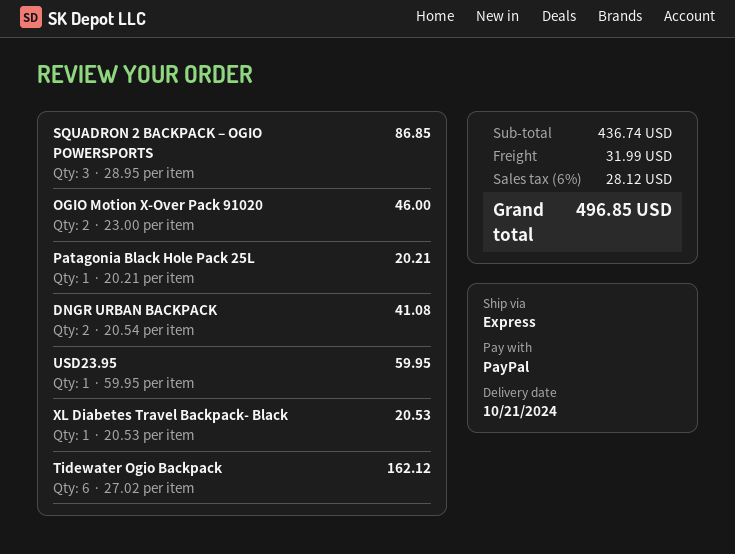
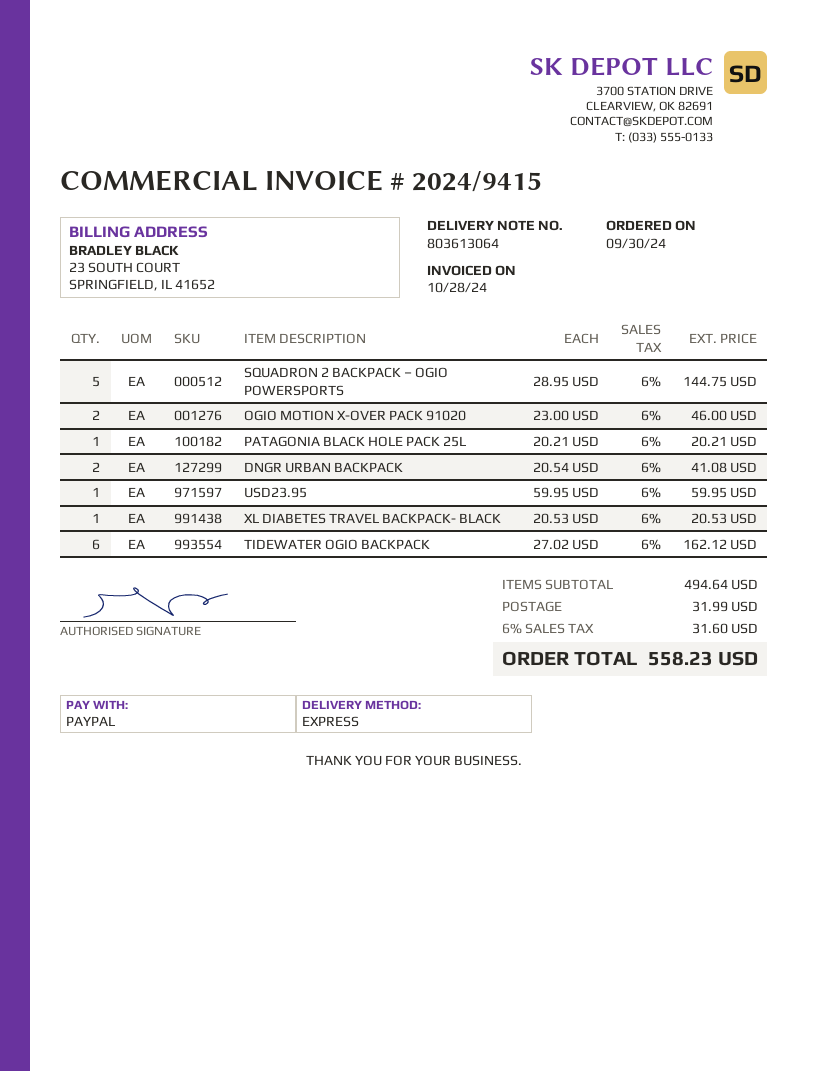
SQUADRON 2 BACKPACK – OGIO POWERSPORTS: 3 x 28.95 = 86.85 -> 5 x 28.95 = 144.75
subtotal: 436.74 -> 494.64
tax: 6% = 28.12 -> 6% = 31.60
total: 496.85 -> 558.23

